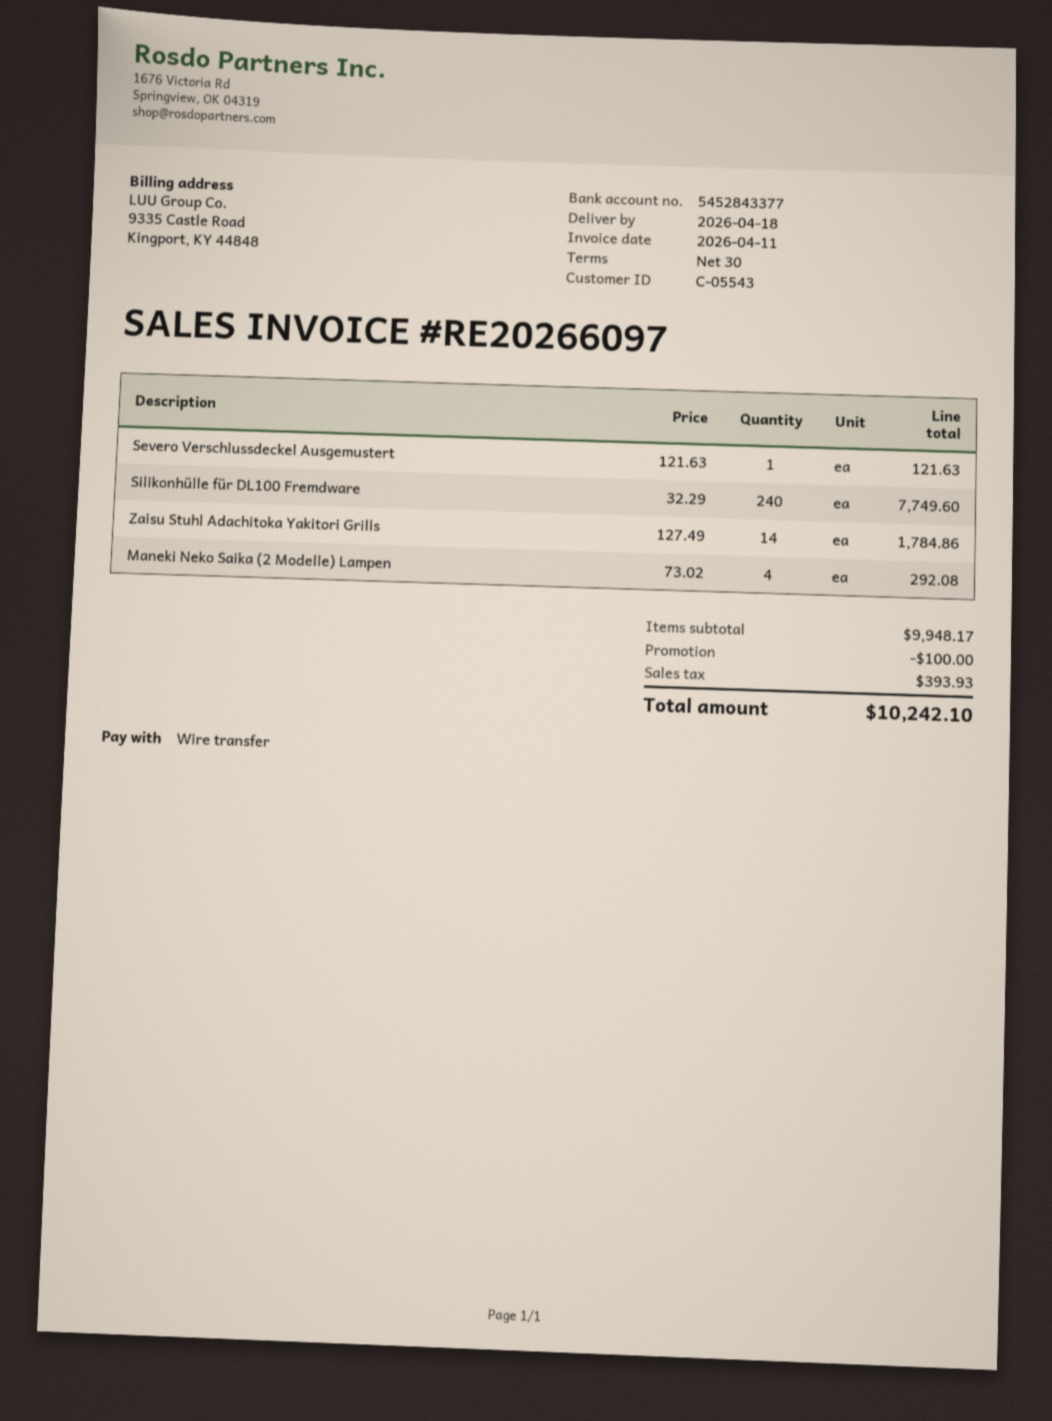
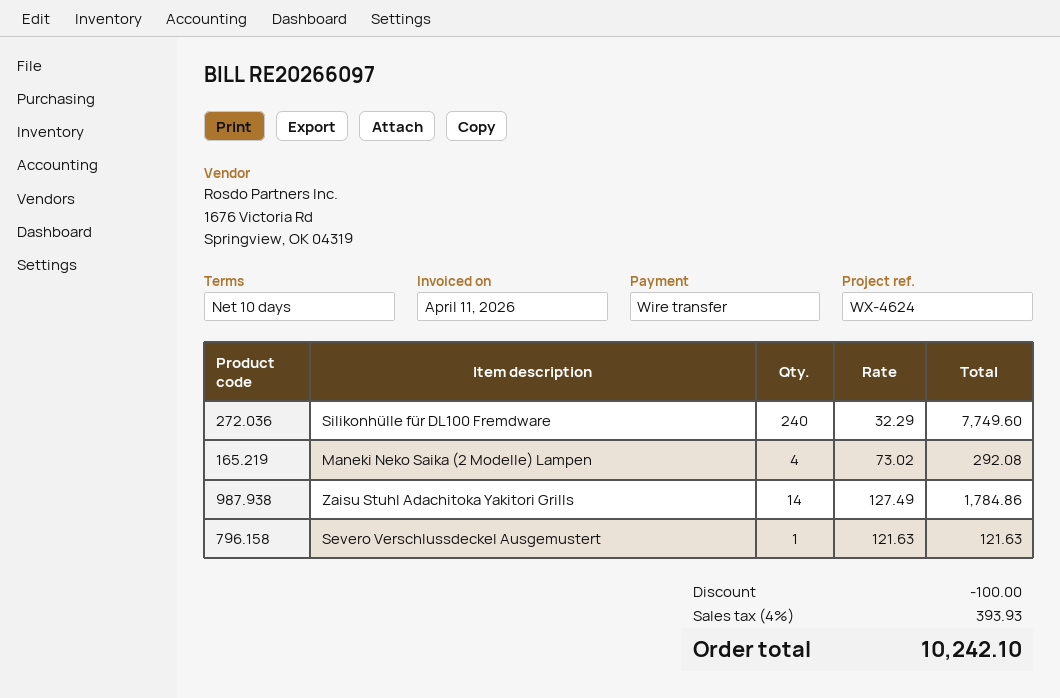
payment terms: 30 days -> 10 days

